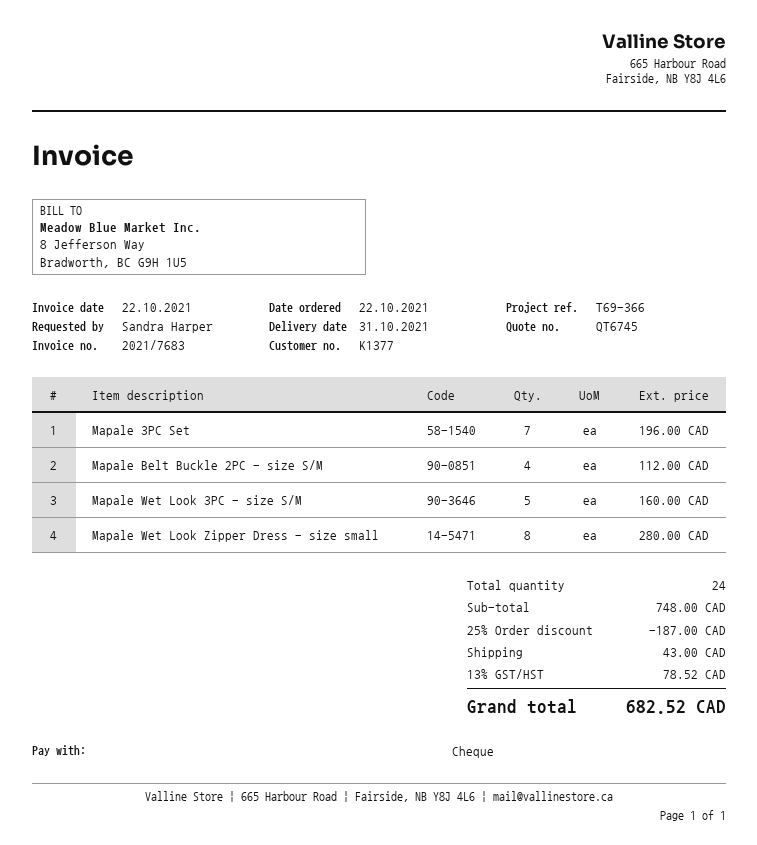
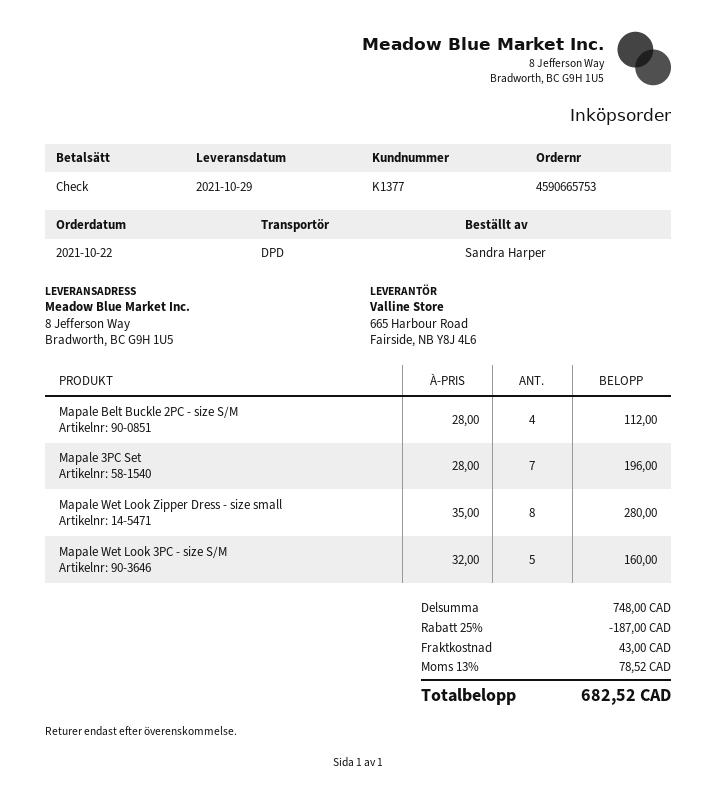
delivery date: 2021-10-31 -> 2021-10-29

